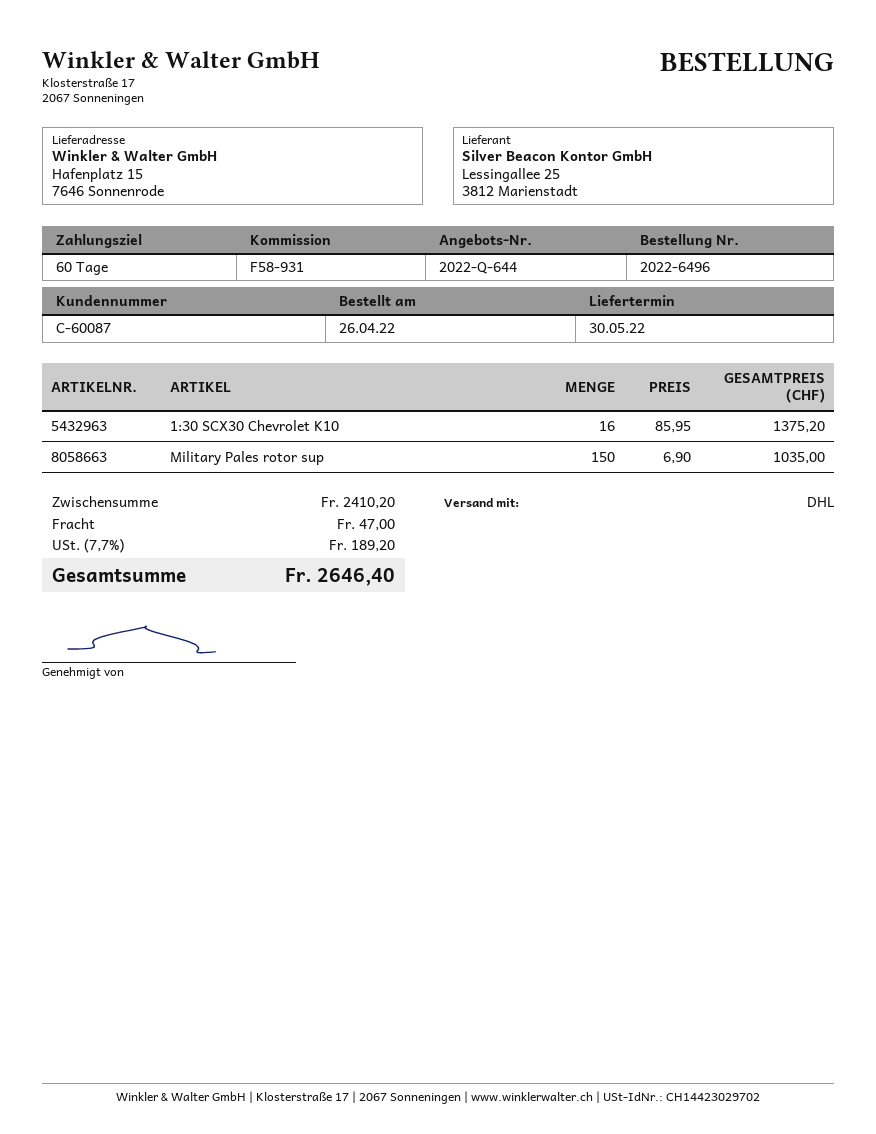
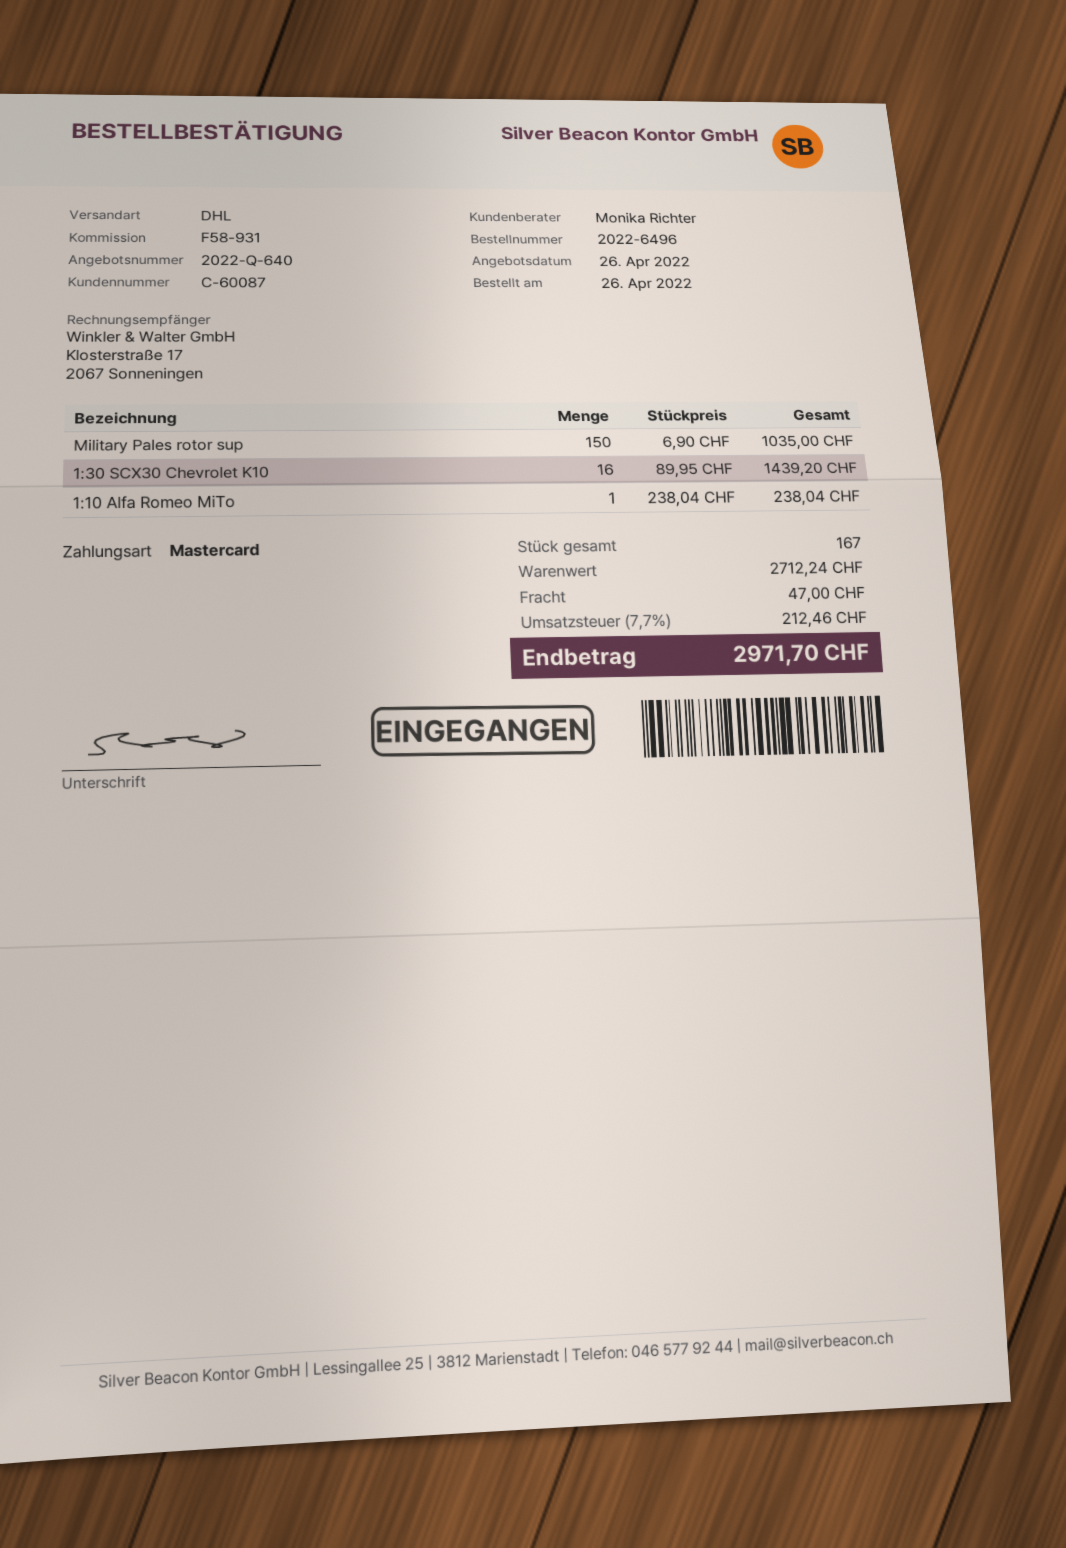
quote number: 2022-Q-644 -> 2022-Q-640
1:30 SCX30 Chevrolet K10: 16 x 85.95 = 1375.20 -> 16 x 89.95 = 1439.20
1:10 Alfa Romeo MiTo: none -> 1 x 238.04 = 238.04
subtotal: 2410.20 -> 2712.24
tax: 7.7% = 189.20 -> 7.7% = 212.46
total: 2646.40 -> 2971.70

